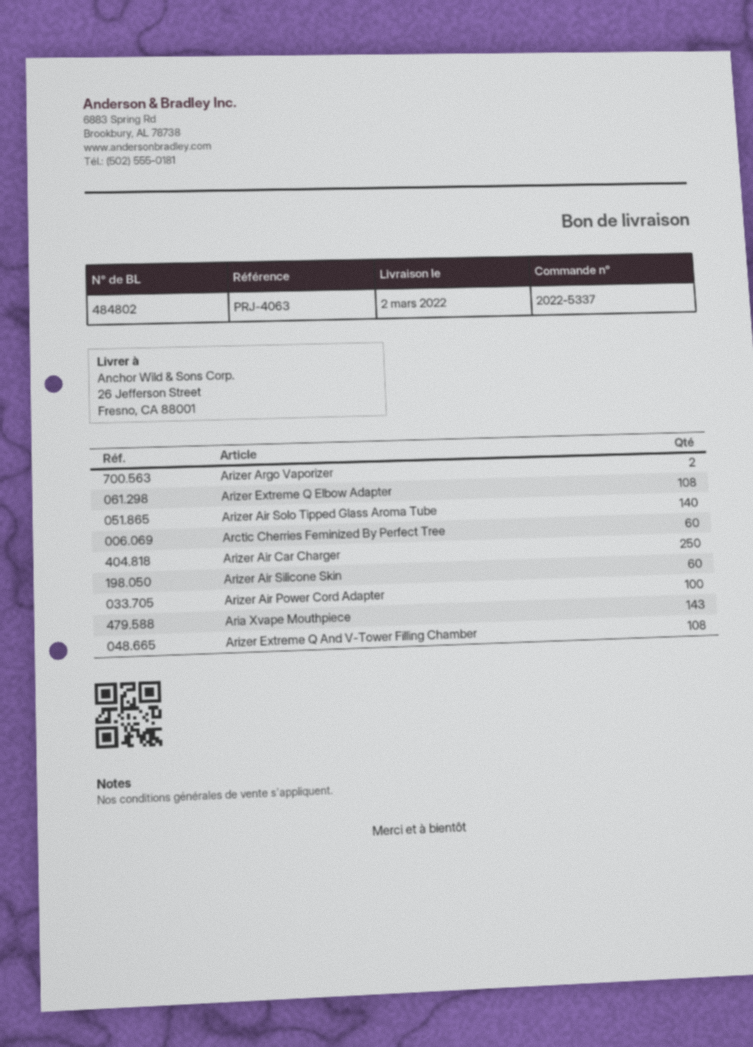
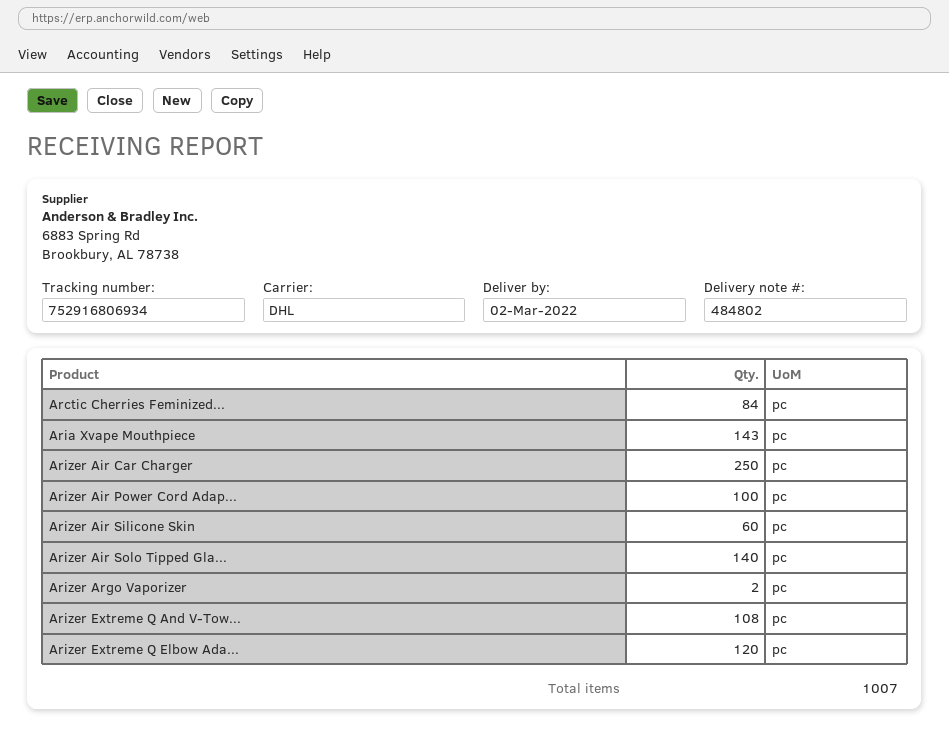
Arizer Extreme Q Elbow Adapter: 108 -> 120
Arctic Cherries Feminized By Perfect Tree: 60 -> 84

